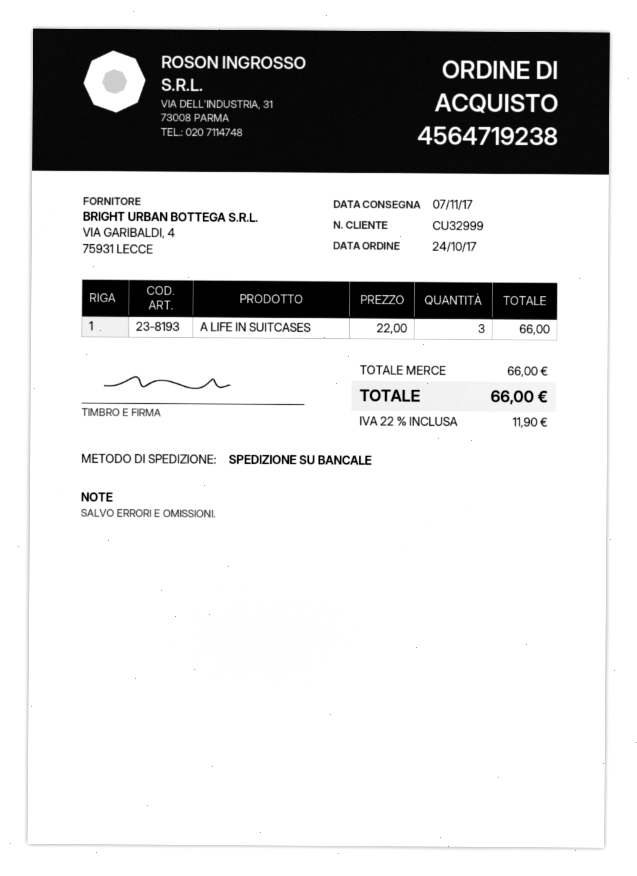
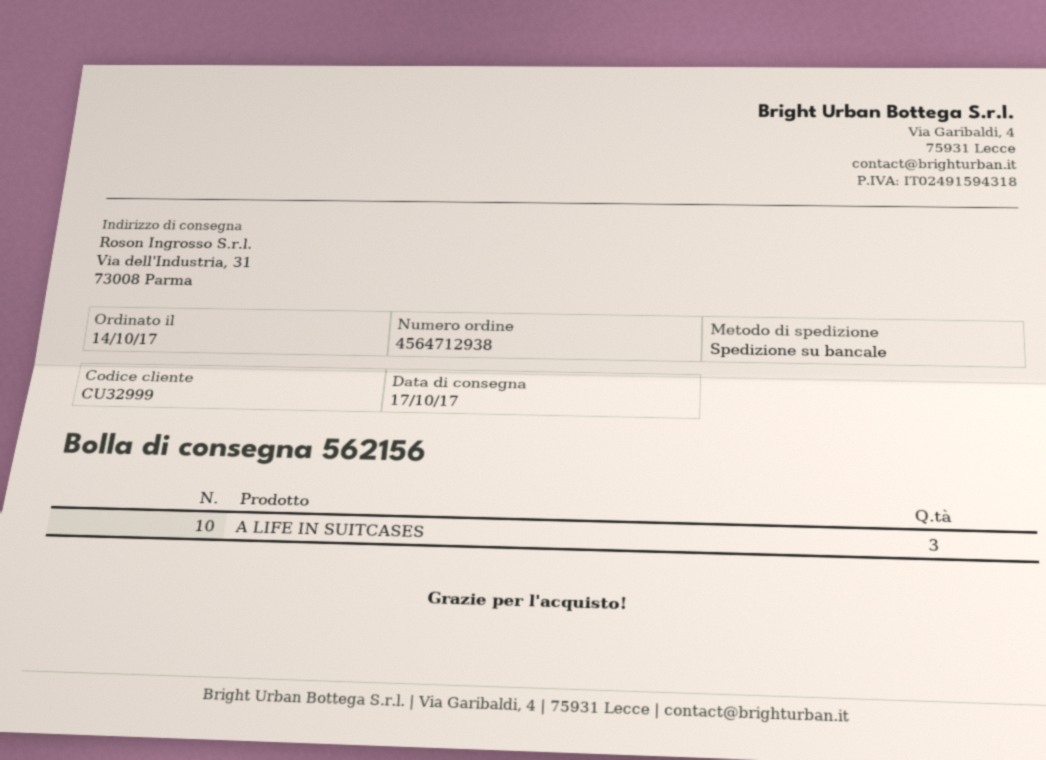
order number: 4564719238 -> 4564712938
order date: 2017-10-24 -> 2017-10-14
delivery date: 2017-11-07 -> 2017-10-17

